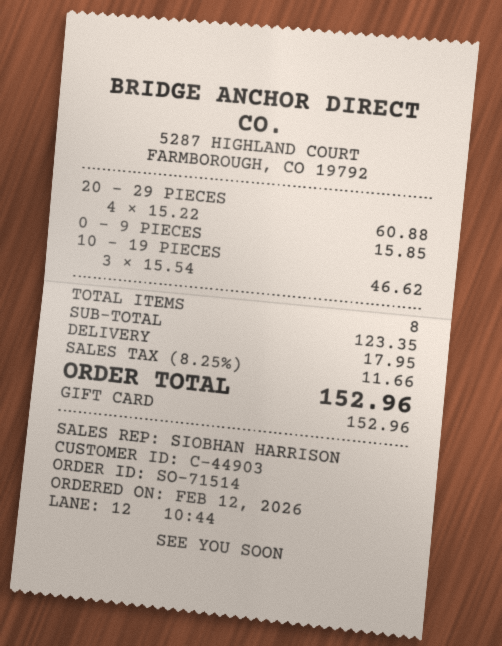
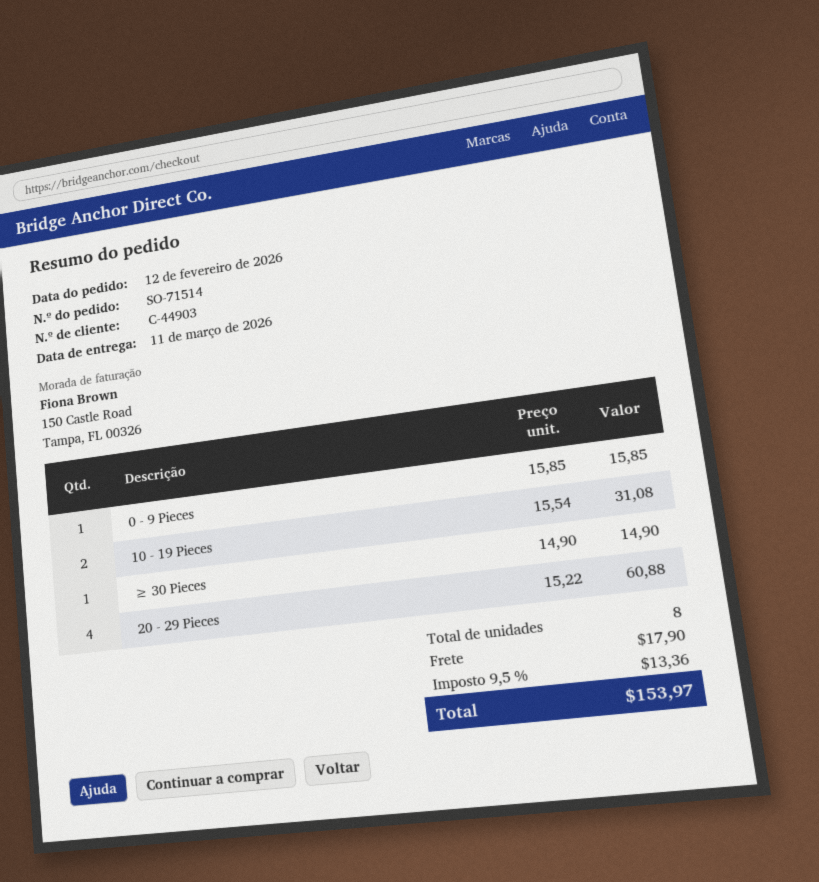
10 - 19 PIECES: 3 x 15.54 = 46.62 -> 2 x 15.54 = 31.08
≥ 30 Pieces: none -> 1 x 14.90 = 14.90
shipping: 17.95 -> 17.90
tax: 8.25% = 11.66 -> 9.5% = 13.36
total: 152.96 -> 153.97

